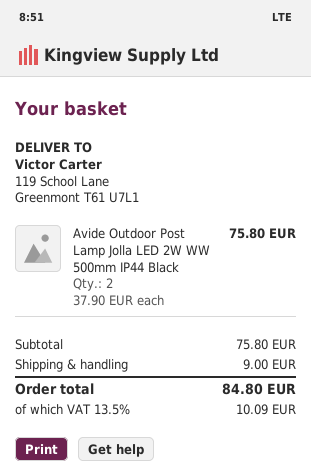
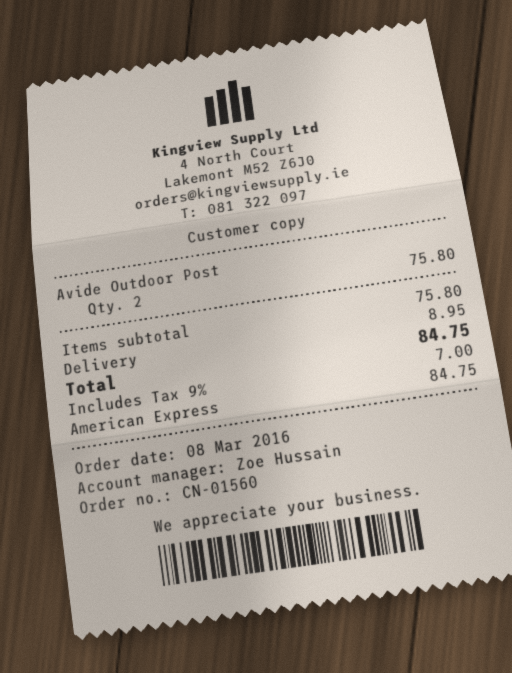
shipping: 9.00 -> 8.95
tax: 13.5% = 10.09 -> 9% = 7.00
total: 84.80 -> 84.75

